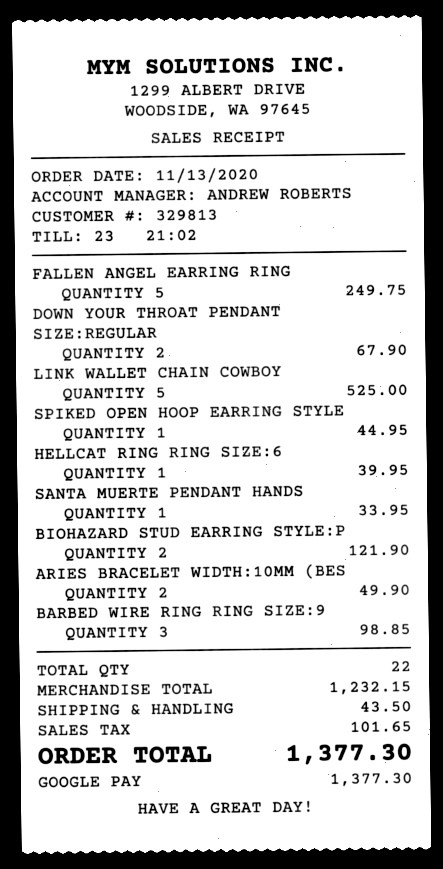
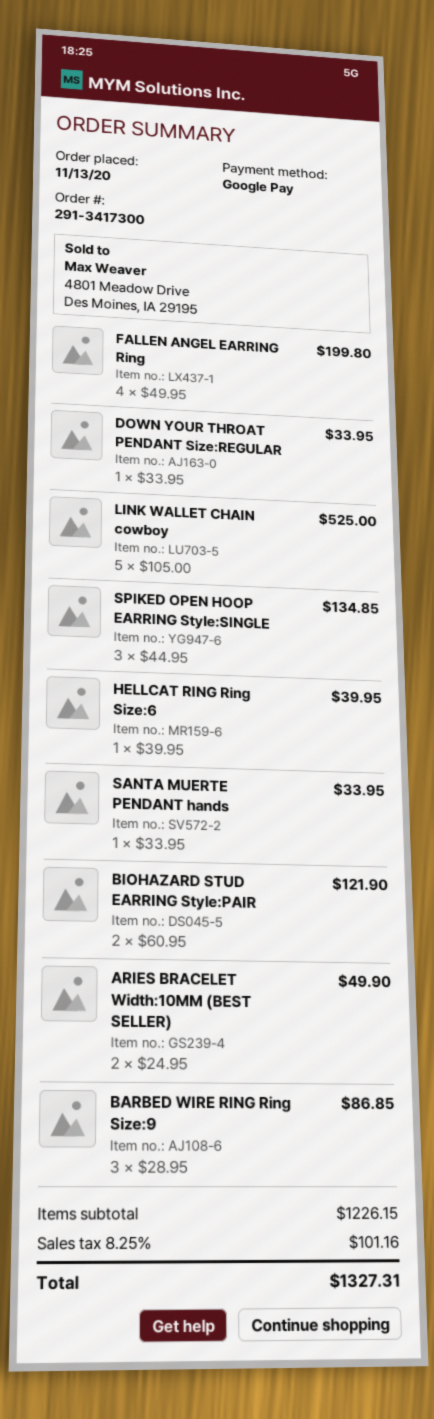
FALLEN ANGEL EARRING RING: 5 for 249.75 -> 4 for 199.80
DOWN YOUR THROAT PENDANT SIZE:REGULAR: 2 for 67.90 -> 1 for 33.95
SPIKED OPEN HOOP EARRING STYLE: 1 for 44.95 -> 3 for 134.85
BARBED WIRE RING RING SIZE:9: 3 for 98.85 -> 3 for 86.85
subtotal: 1232.15 -> 1226.15
shipping: 43.50 -> none
tax: 101.65 -> 101.16
total: 1377.30 -> 1327.31

